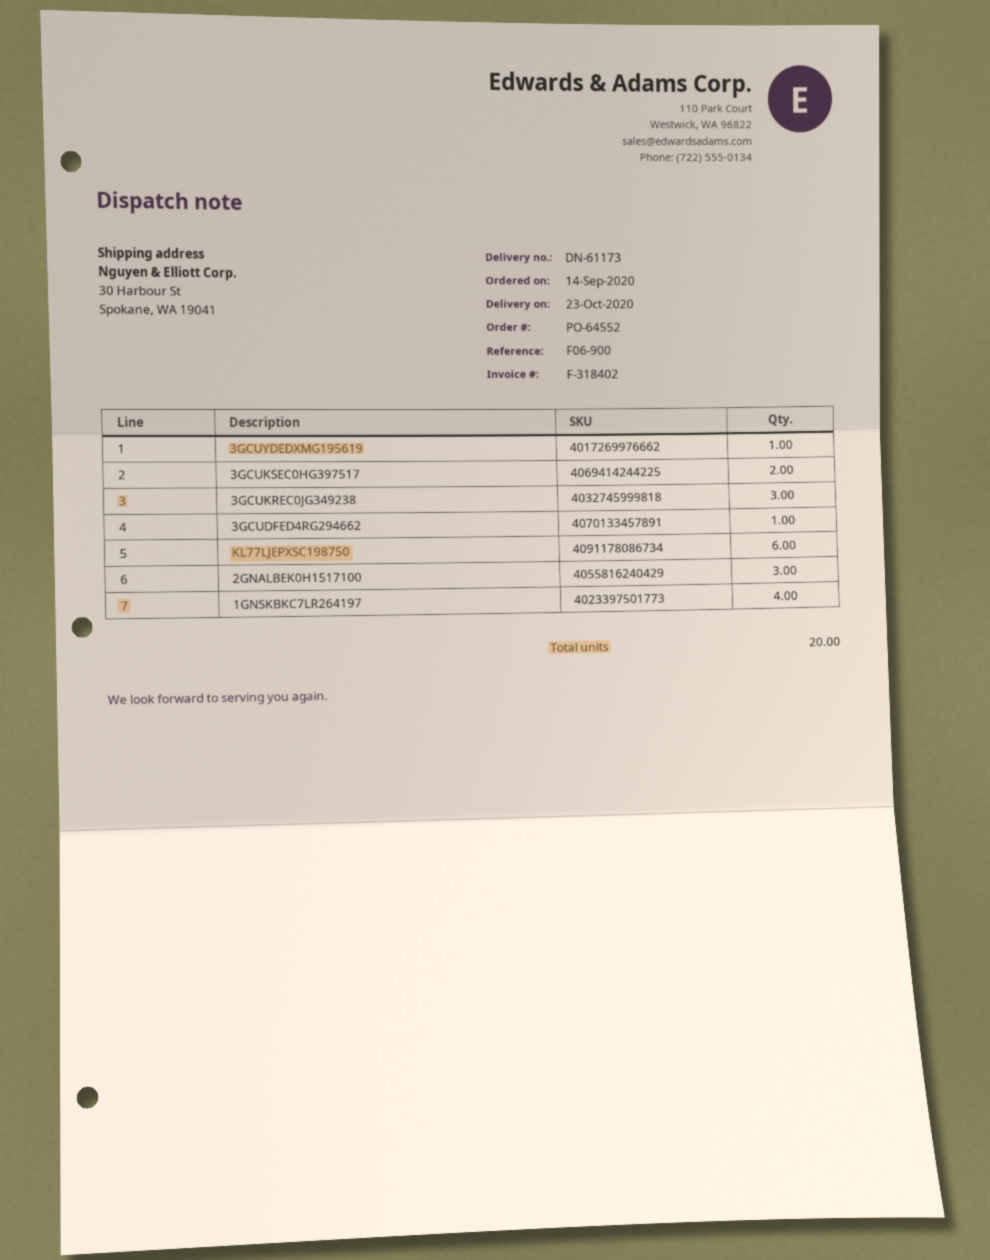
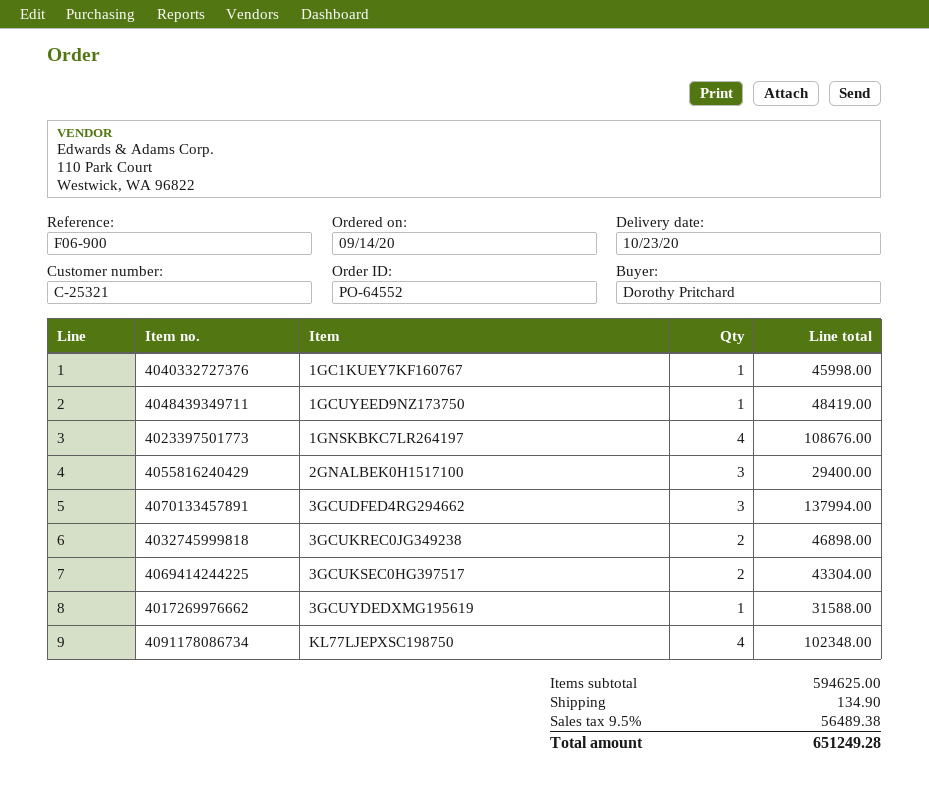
3GCUKREC0JG349238: 3 -> 2
3GCUDFED4RG294662: 1 -> 3
KL77LJEPXSC198750: 6 -> 4
1GC1KUEY7KF160767: none -> 1
1GCUYEED9NZ173750: none -> 1

